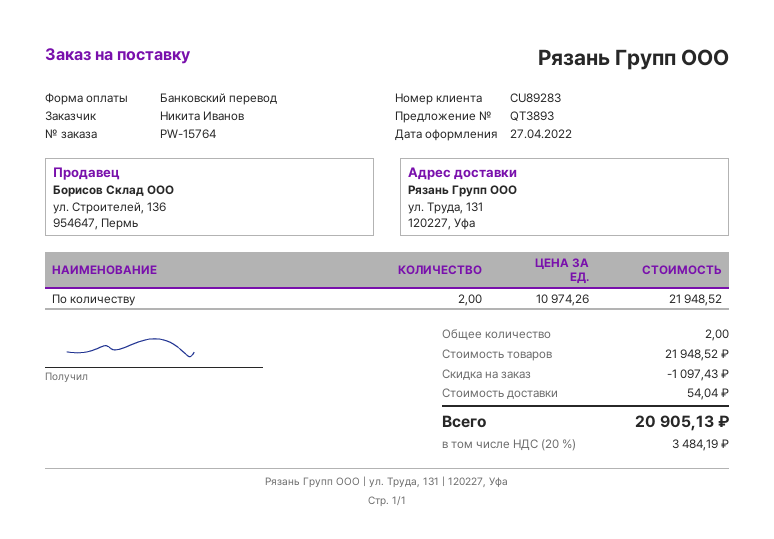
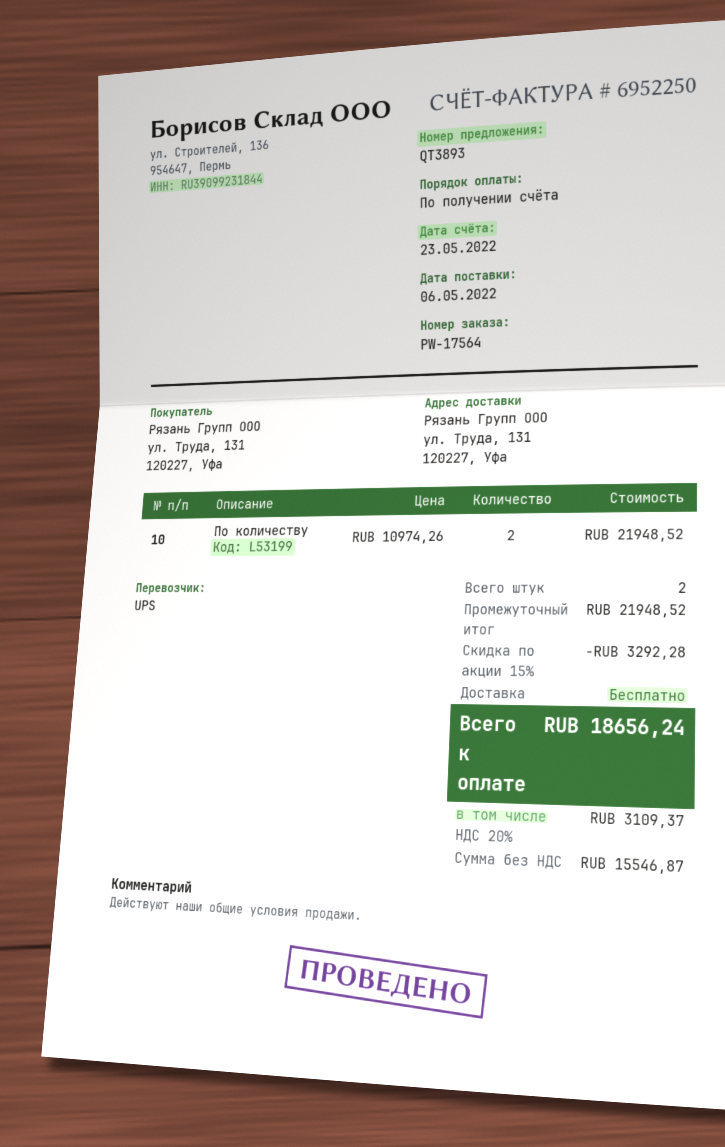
order number: PW-15764 -> PW-17564
discount: 1097.43 -> 3292.28
shipping: 54.04 -> 0.00
tax: 20% = 3484.19 -> 20% = 3109.37
total: 20905.13 -> 18656.24

